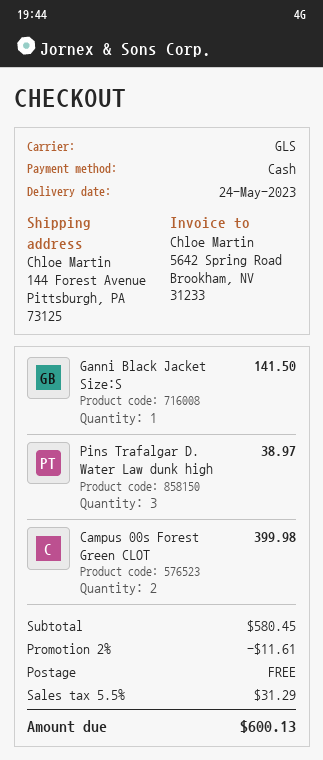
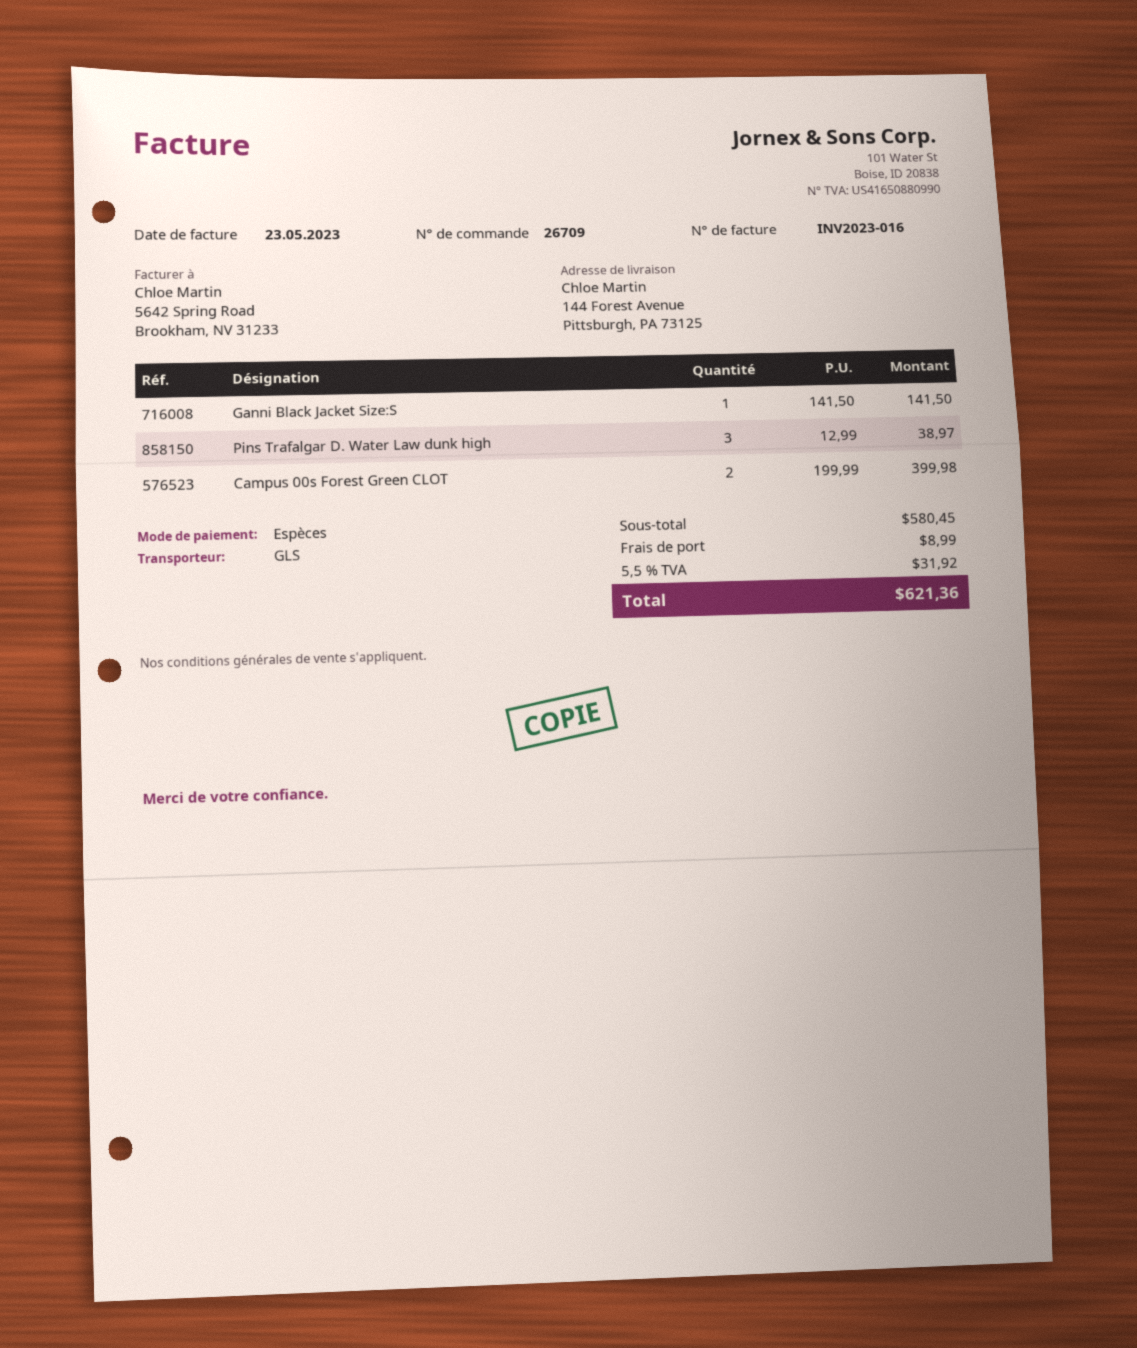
discount: 2% = 11.61 -> none
shipping: 0.00 -> 8.99
tax: 5.5% = 31.29 -> 5.5% = 31.92
total: 600.13 -> 621.36

